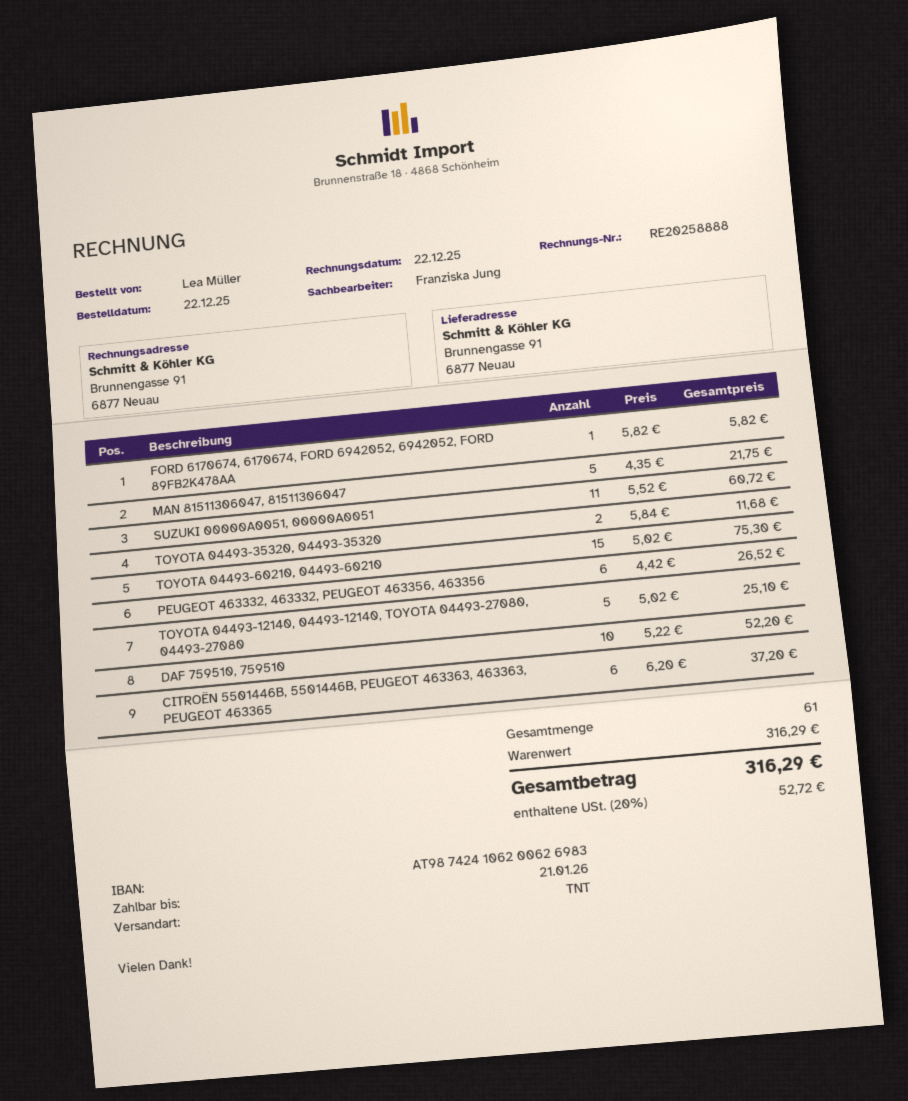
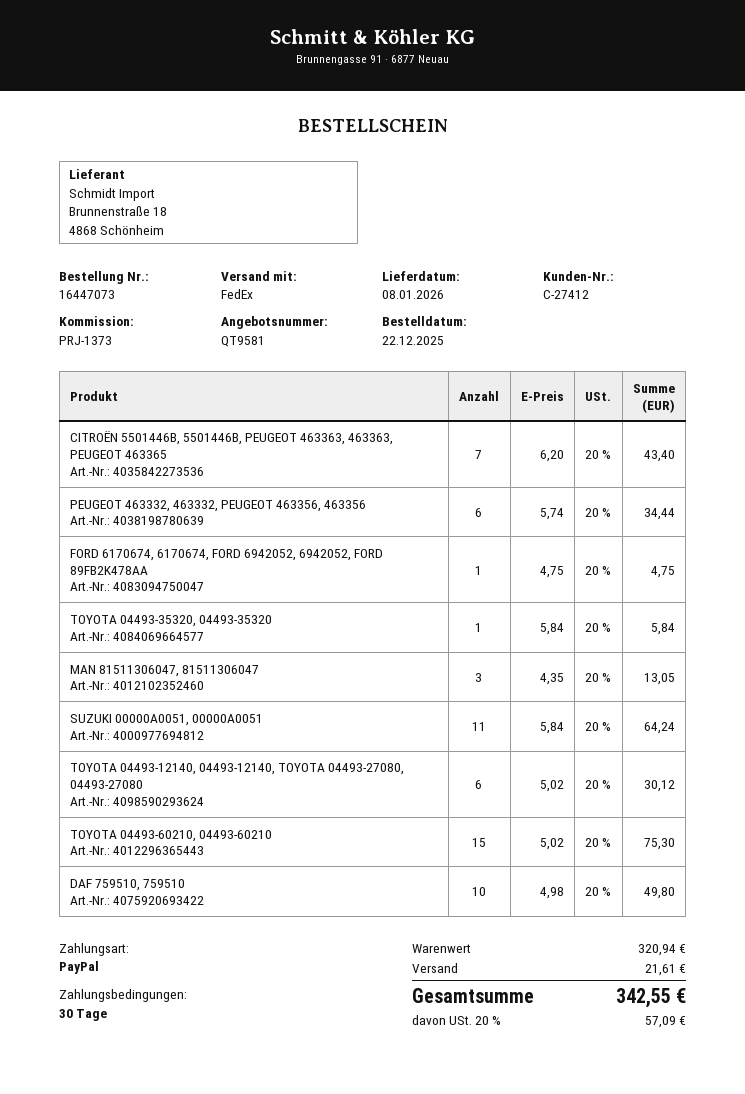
shipping method: TNT -> FedEx
FORD 6170674, 6170674, FORD 6942052, 6942052, FORD 89FB2K478AA: 1 x 5.82 = 5.82 -> 1 x 4.75 = 4.75
MAN 81511306047, 81511306047: 5 x 4.35 = 21.75 -> 3 x 4.35 = 13.05
SUZUKI 00000A0051, 00000A0051: 11 x 5.52 = 60.72 -> 11 x 5.84 = 64.24
TOYOTA 04493-35320, 04493-35320: 2 x 5.84 = 11.68 -> 1 x 5.84 = 5.84
PEUGEOT 463332, 463332, PEUGEOT 463356, 463356: 6 x 4.42 = 26.52 -> 6 x 5.74 = 34.44
TOYOTA 04493-12140, 04493-12140, TOYOTA 04493-27080, 04493-27080: 5 x 5.02 = 25.10 -> 6 x 5.02 = 30.12
DAF 759510, 759510: 10 x 5.22 = 52.20 -> 10 x 4.98 = 49.80
CITROËN 5501446B, 5501446B, PEUGEOT 463363, 463363, PEUGEOT 463365: 6 x 6.20 = 37.20 -> 7 x 6.20 = 43.40
subtotal: 316.29 -> 320.94
shipping: none -> 21.61
tax: 20% = 52.72 -> 20% = 57.09
total: 316.29 -> 342.55

